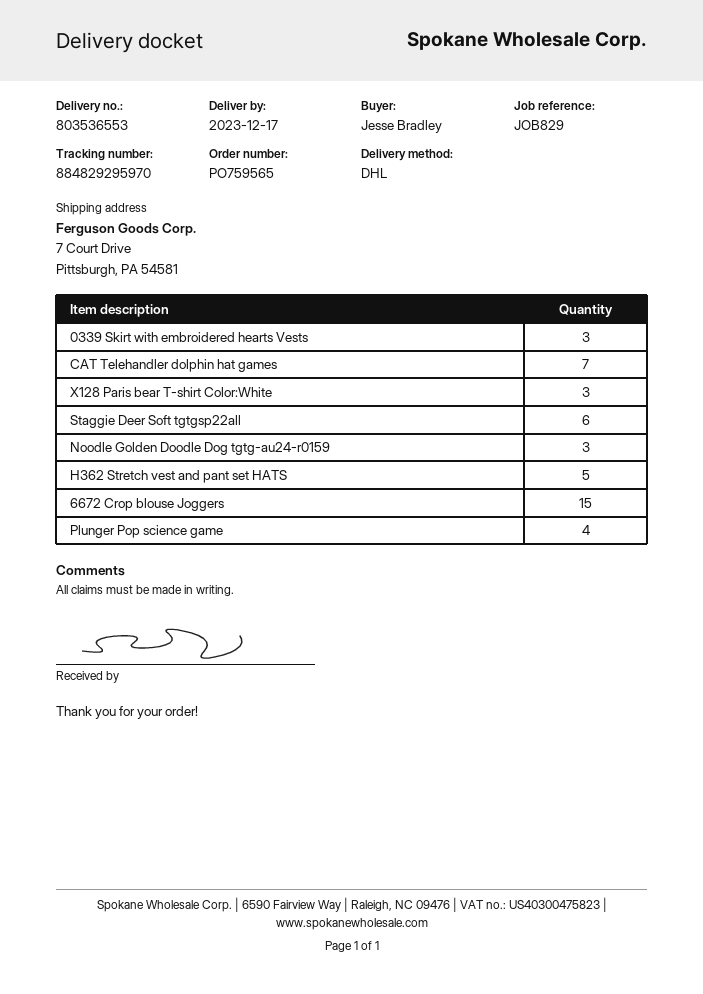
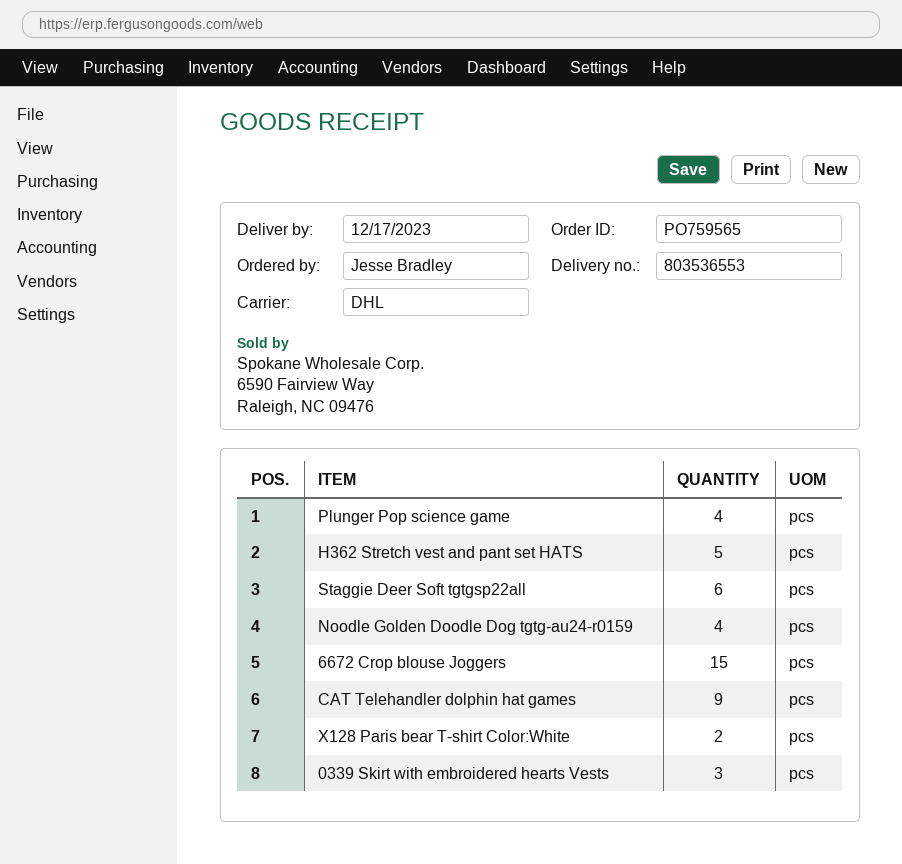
CAT Telehandler dolphin hat games: 7 -> 9
X128 Paris bear T-shirt Color:White: 3 -> 2
Noodle Golden Doodle Dog tgtg-au24-r0159: 3 -> 4

